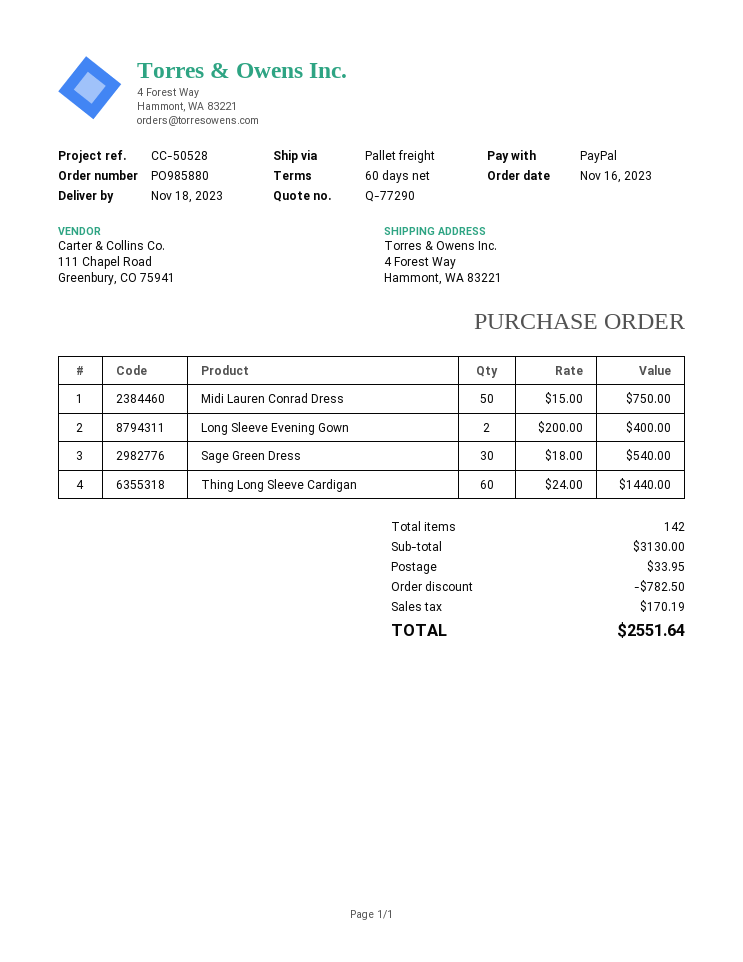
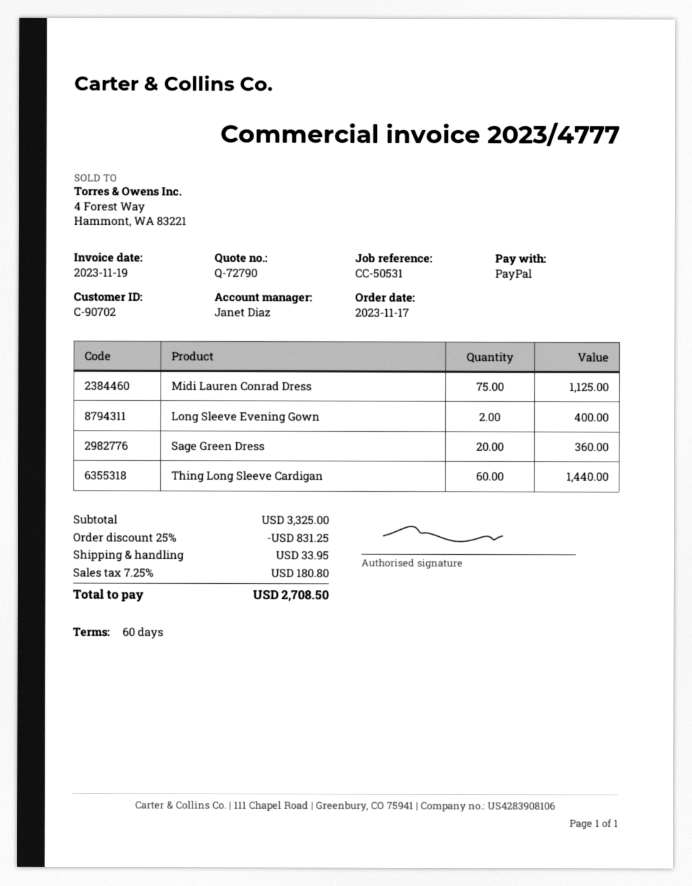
quote number: Q-77290 -> Q-72790
order date: 2023-11-16 -> 2023-11-17
reference: CC-50528 -> CC-50531
Midi Lauren Conrad Dress: 50 for 750.00 -> 75 for 1125.00
Sage Green Dress: 30 for 540.00 -> 20 for 360.00
subtotal: 3130.00 -> 3325.00
discount: 782.50 -> 831.25
tax: 170.19 -> 180.80
total: 2551.64 -> 2708.50

